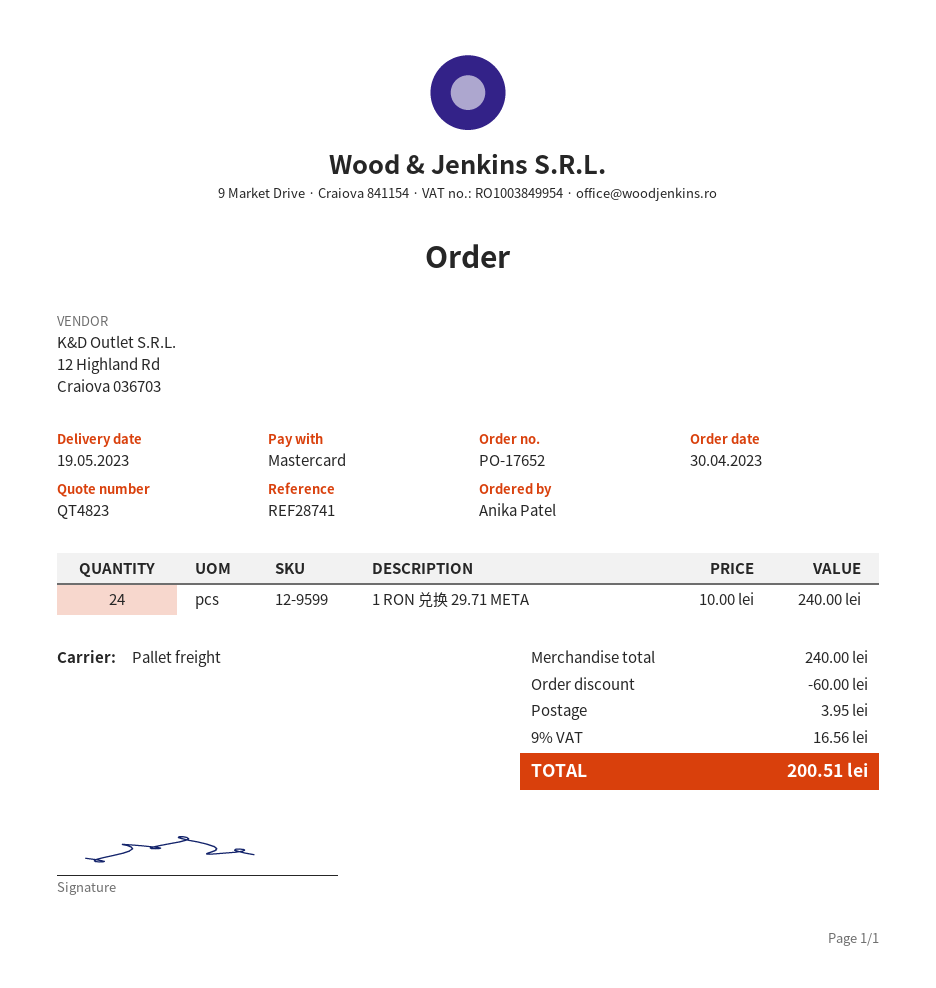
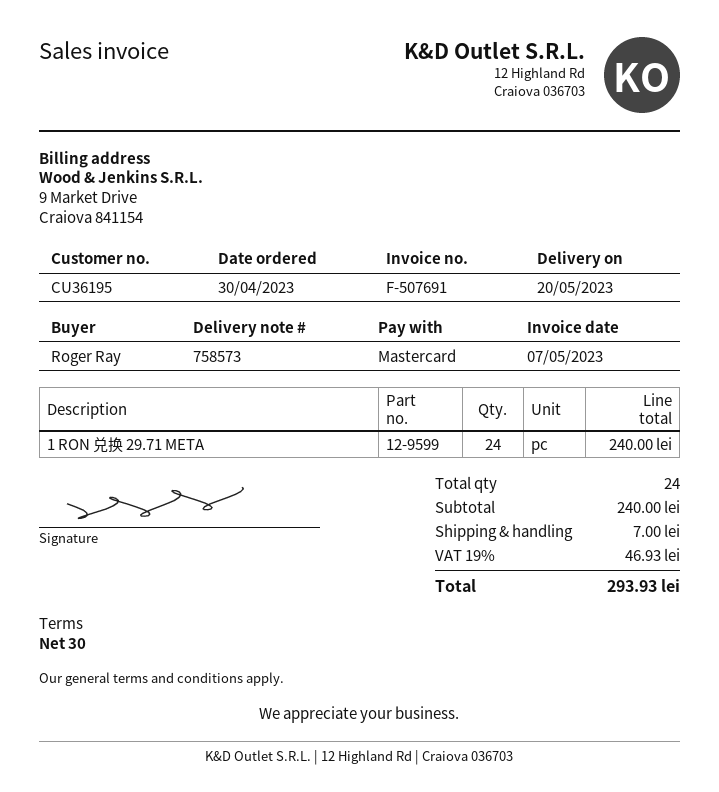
delivery date: 2023-05-19 -> 2023-05-20
ordered by: Anika Patel -> Roger Ray
discount: 60.00 -> none
shipping: 3.95 -> 7.00
tax: 9% = 16.56 -> 19% = 46.93
total: 200.51 -> 293.93

